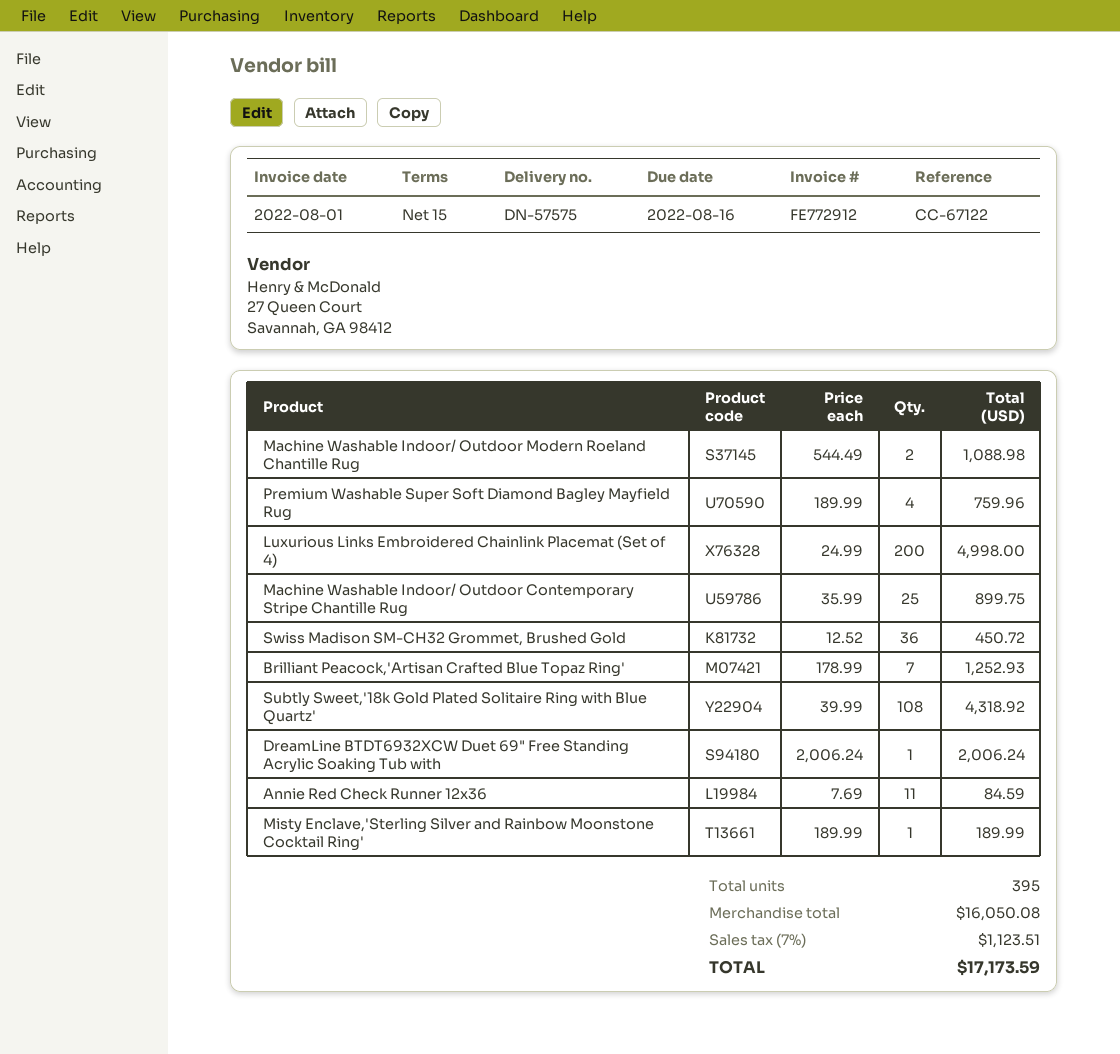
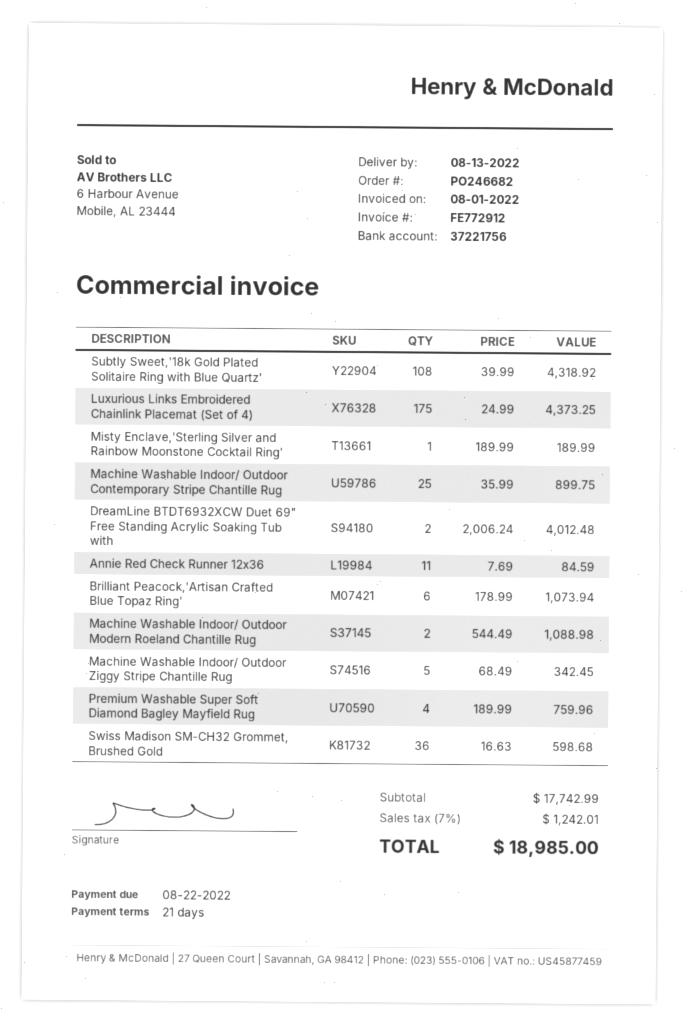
payment terms: 15 days -> 21 days
due date: 2022-08-16 -> 2022-08-22
Luxurious Links Embroidered Chainlink Placemat (Set of 4): 200 x 24.99 = 4998.00 -> 175 x 24.99 = 4373.25
Swiss Madison SM-CH32 Grommet, Brushed Gold: 36 x 12.52 = 450.72 -> 36 x 16.63 = 598.68
Brilliant Peacock,'Artisan Crafted Blue Topaz Ring': 7 x 178.99 = 1252.93 -> 6 x 178.99 = 1073.94
DreamLine BTDT6932XCW Duet 69" Free Standing Acrylic Soaking Tub with: 1 x 2006.24 = 2006.24 -> 2 x 2006.24 = 4012.48
Machine Washable Indoor/ Outdoor Ziggy Stripe Chantille Rug: none -> 5 x 68.49 = 342.45
subtotal: 16050.08 -> 17742.99
tax: 7% = 1123.51 -> 7% = 1242.01
total: 17173.59 -> 18985.00

